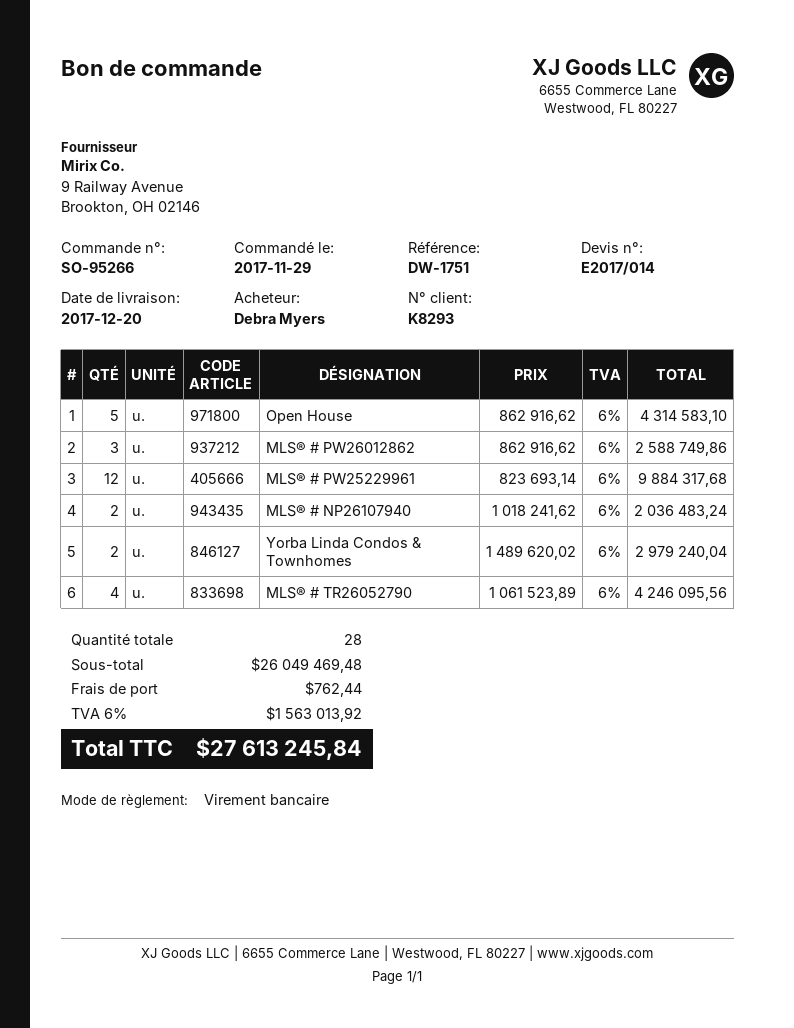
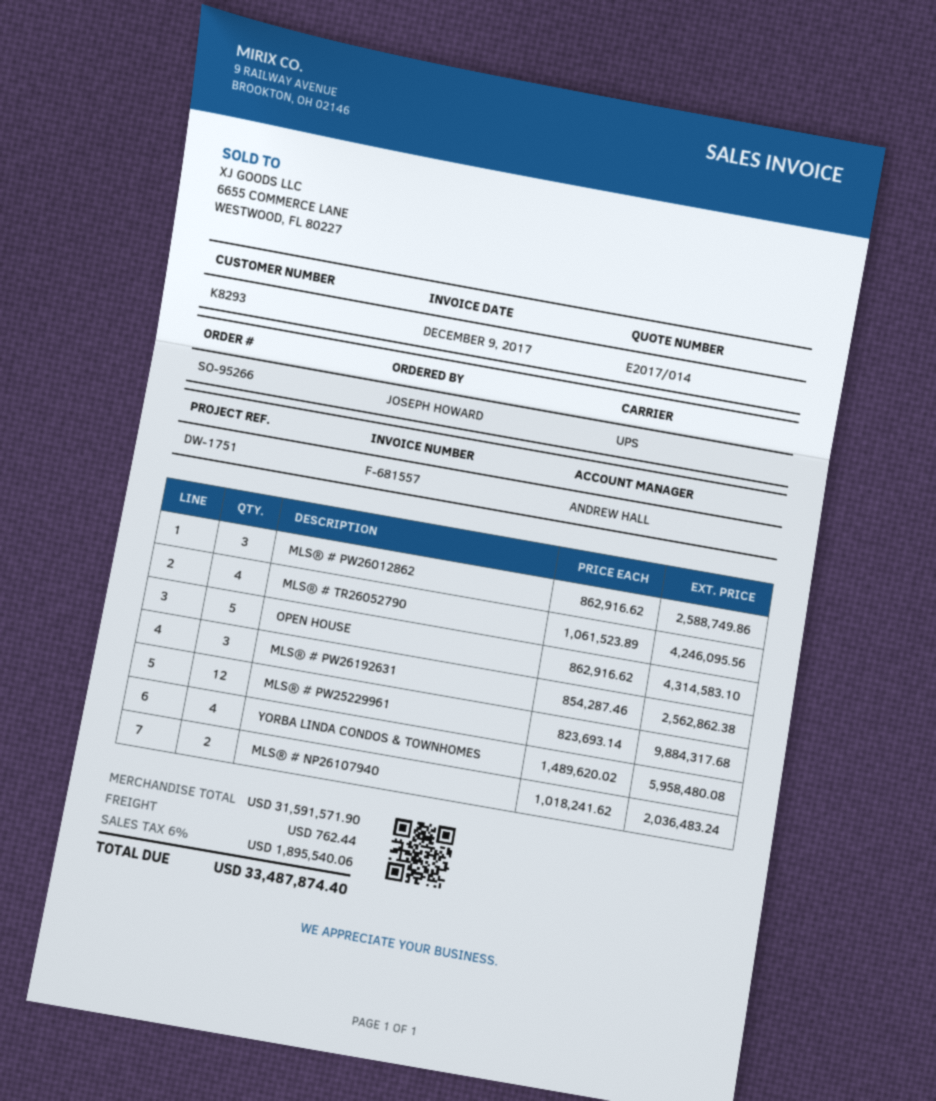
ordered by: Debra Myers -> JOSEPH HOWARD
Yorba Linda Condos & Townhomes: 2 x 1489620.02 = 2979240.04 -> 4 x 1489620.02 = 5958480.08
MLS® # PW26192631: none -> 3 x 854287.46 = 2562862.38
subtotal: 26049469.48 -> 31591571.90
tax: 6% = 1563013.92 -> 6% = 1895540.06
total: 27613245.84 -> 33487874.40

